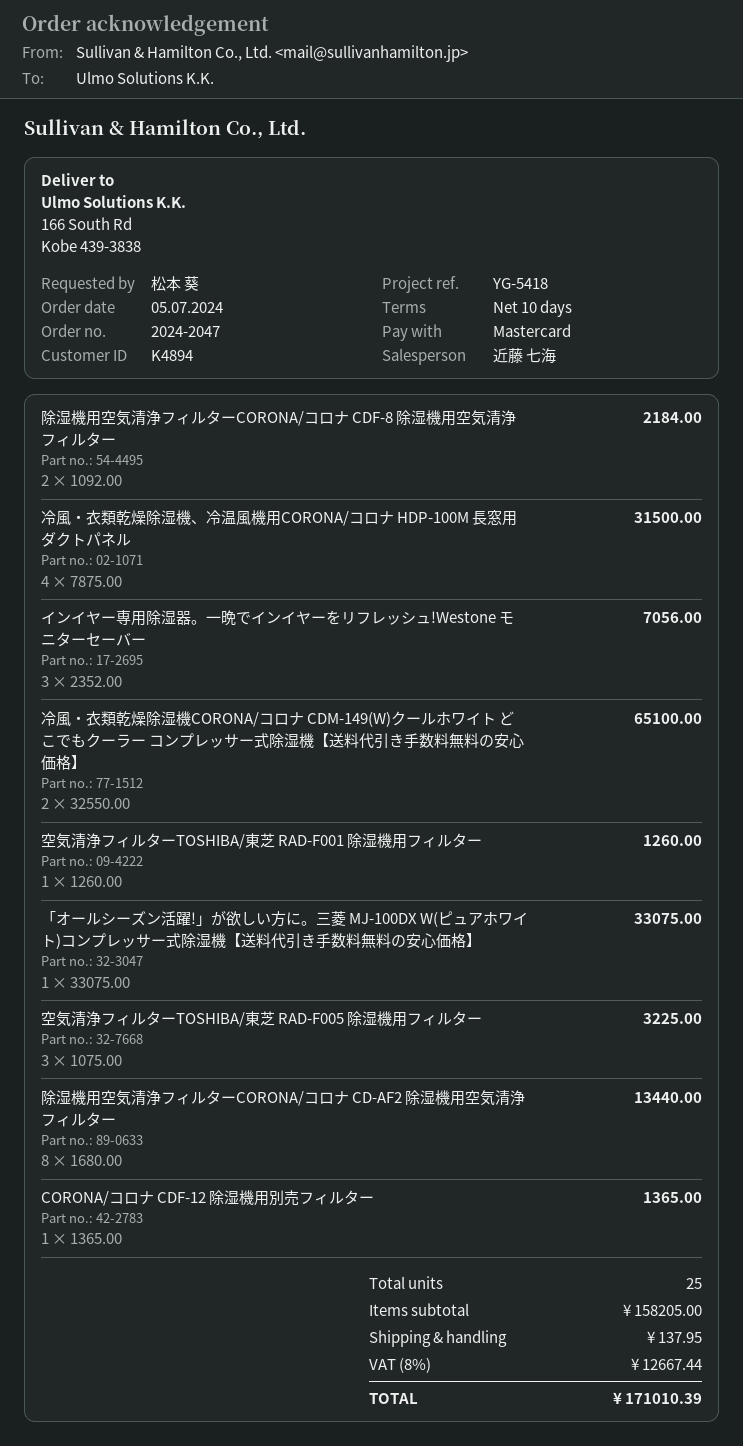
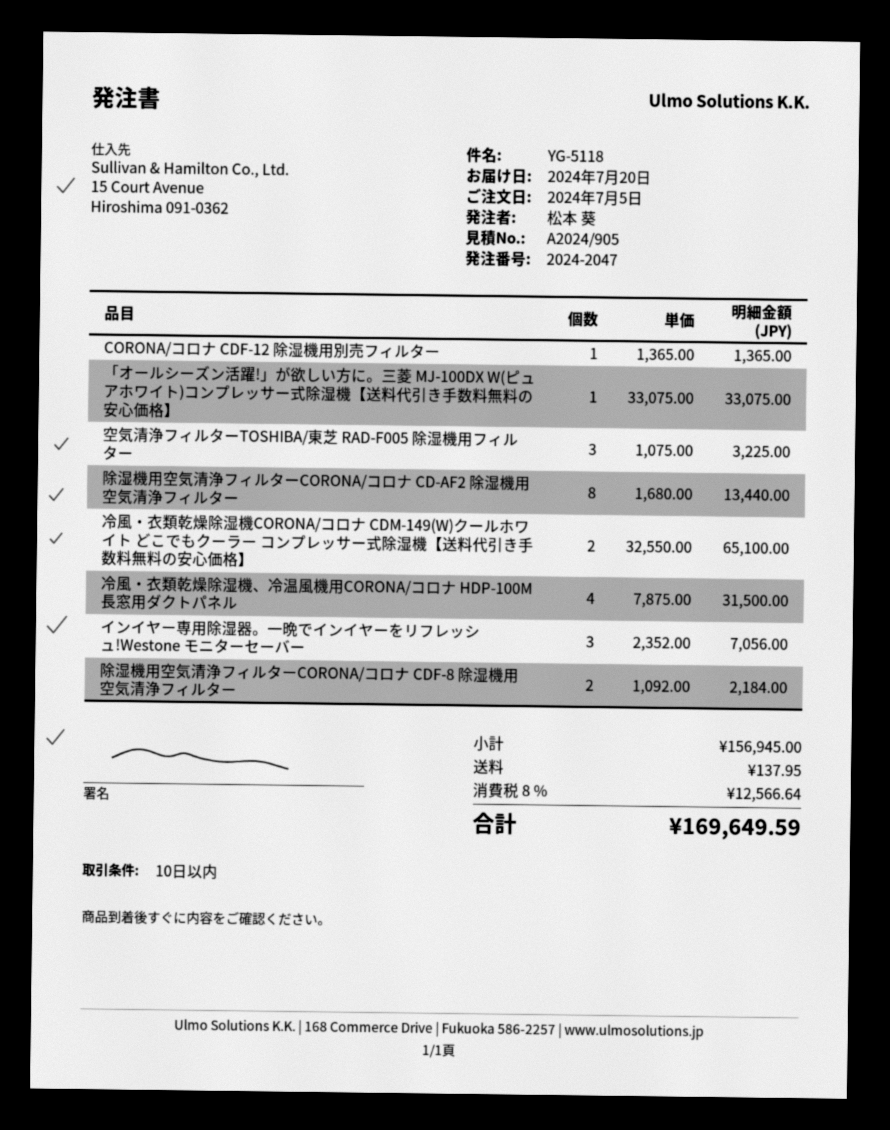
reference: YG-5418 -> YG-5118
空気清浄フィルターTOSHIBA/東芝 RAD-F001 除湿機用フィルター: 1 x 1260.00 = 1260.00 -> none
subtotal: 158205.00 -> 156945.00
tax: 8% = 12667.44 -> 8% = 12566.64
total: 171010.39 -> 169649.59

